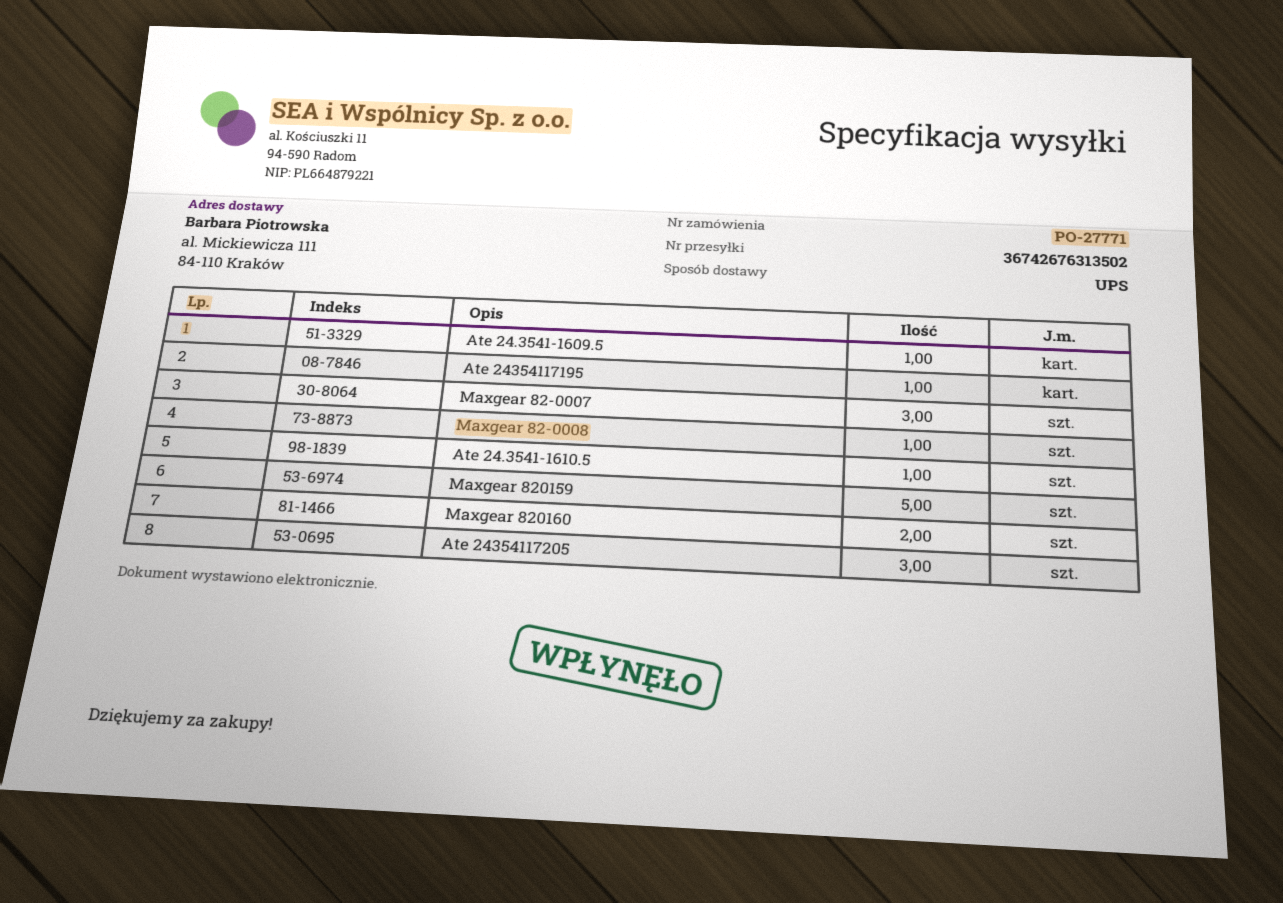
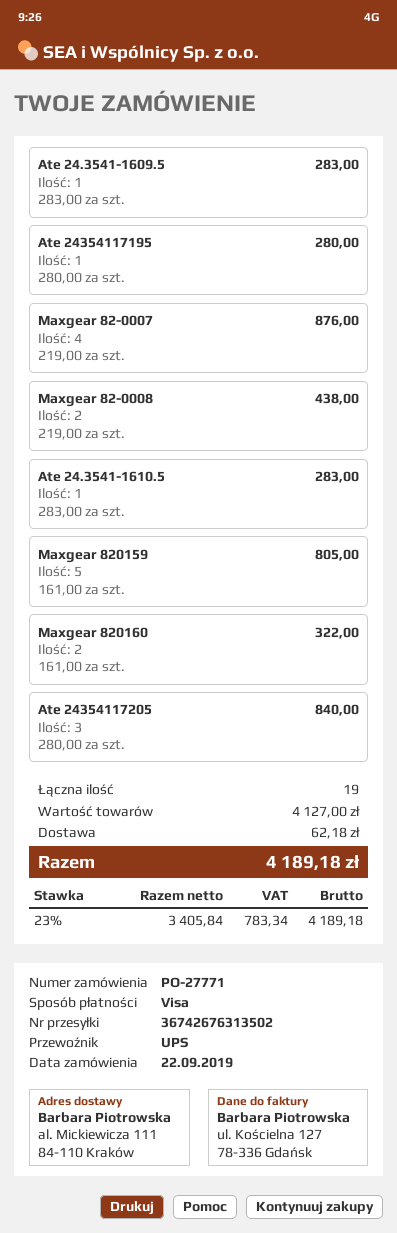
Maxgear 82-0007: 3 -> 4
Maxgear 82-0008: 1 -> 2

